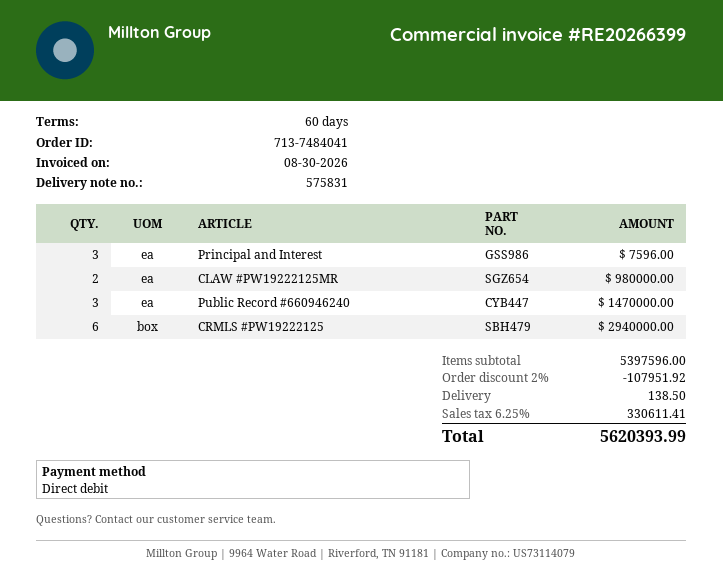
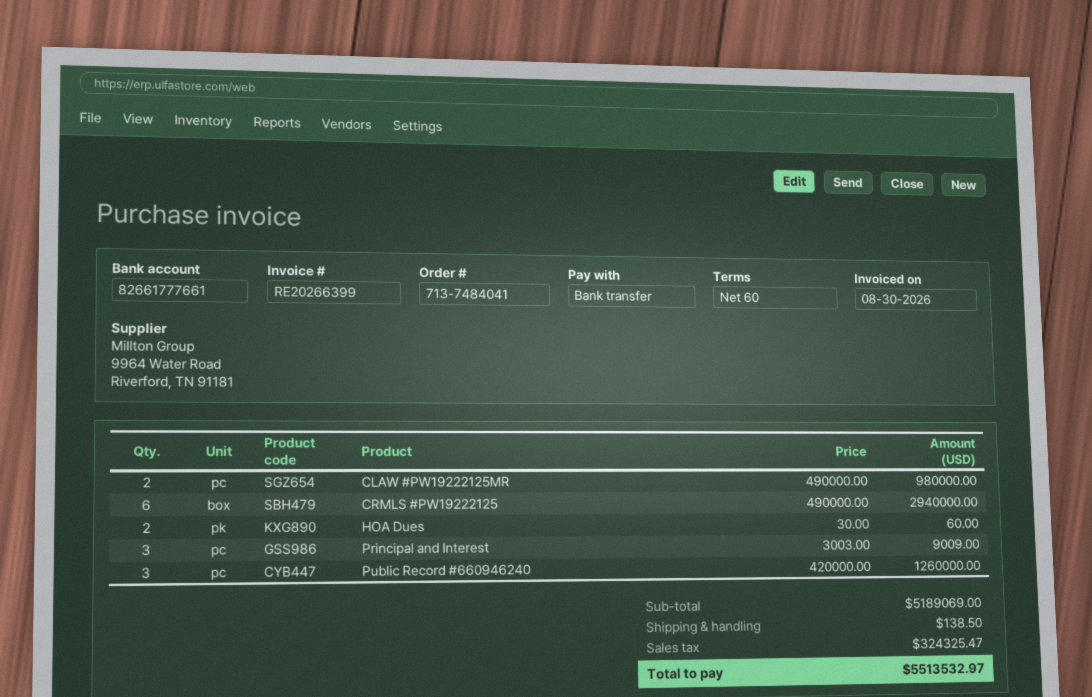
payment method: direct debit -> bank transfer
Principal and Interest: 3 for 7596.00 -> 3 for 9009.00
Public Record #660946240: 3 for 1470000.00 -> 3 for 1260000.00
HOA Dues: none -> 2 for 60.00
subtotal: 5397596.00 -> 5189069.00
discount: 2% = 107951.92 -> none
tax: 330611.41 -> 324325.47
total: 5620393.99 -> 5513532.97

